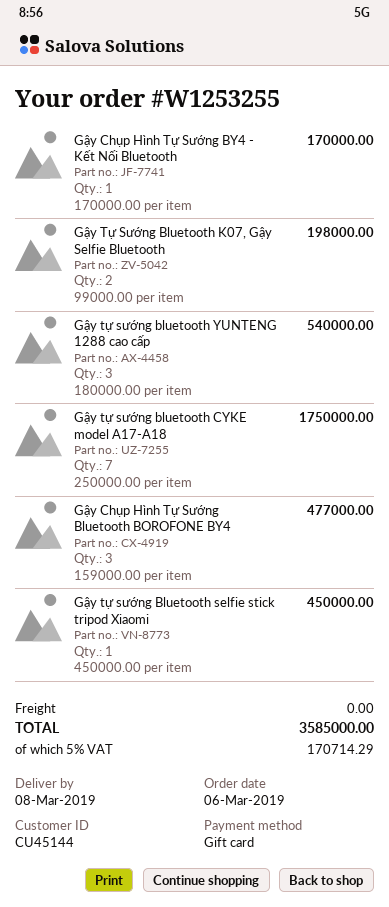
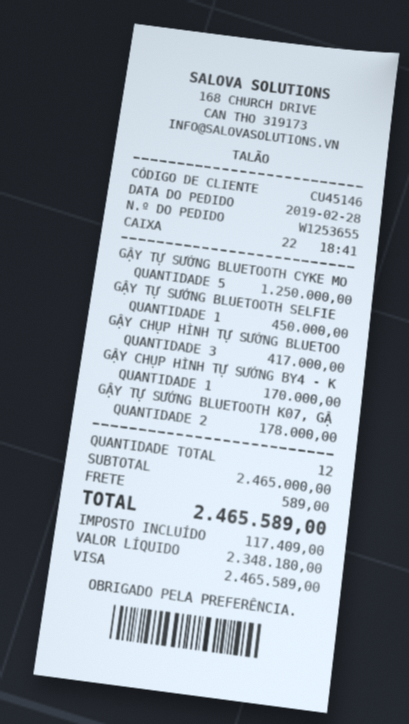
order number: W1253255 -> W1253655
order date: 2019-03-06 -> 2019-02-28
customer number: CU45144 -> CU45146
payment method: gift card -> Visa
Gậy Tự Sướng Bluetooth K07, Gậy Selfie Bluetooth: 2 for 198000.00 -> 2 for 178000.00
Gậy tự sướng bluetooth YUNTENG 1288 cao cấp: 3 for 540000.00 -> none
Gậy tự sướng bluetooth CYKE model A17-A18: 7 for 1750000.00 -> 5 for 1250000.00
Gậy Chụp Hình Tự Sướng Bluetooth BOROFONE BY4: 3 for 477000.00 -> 3 for 417000.00
shipping: 0.00 -> 589.00
tax: 170714.29 -> 117409.00
total: 3585000.00 -> 2465589.00

